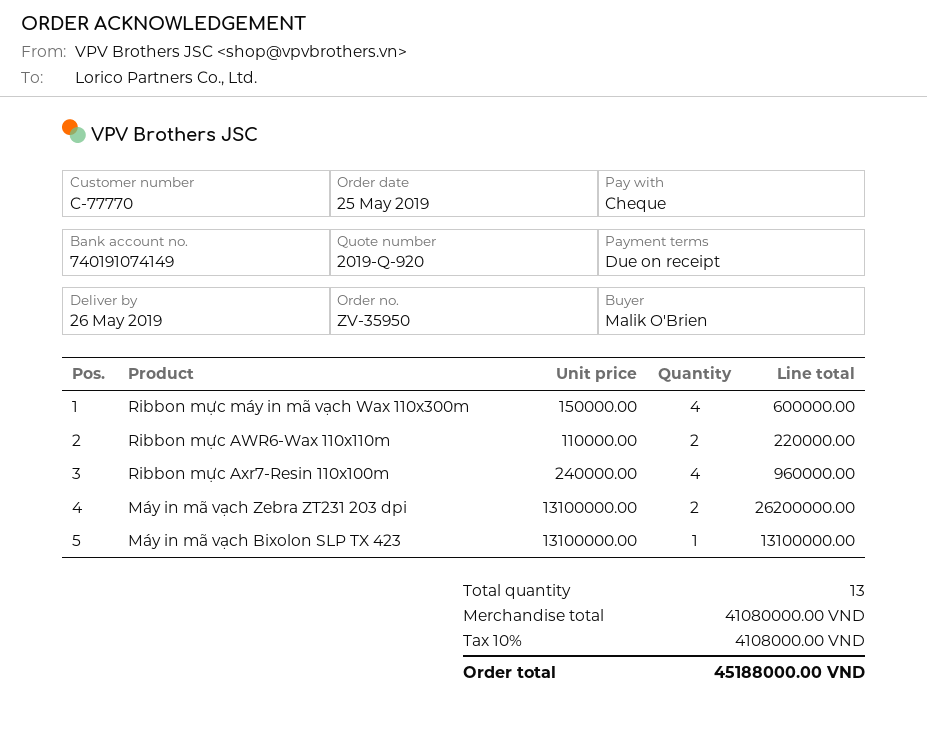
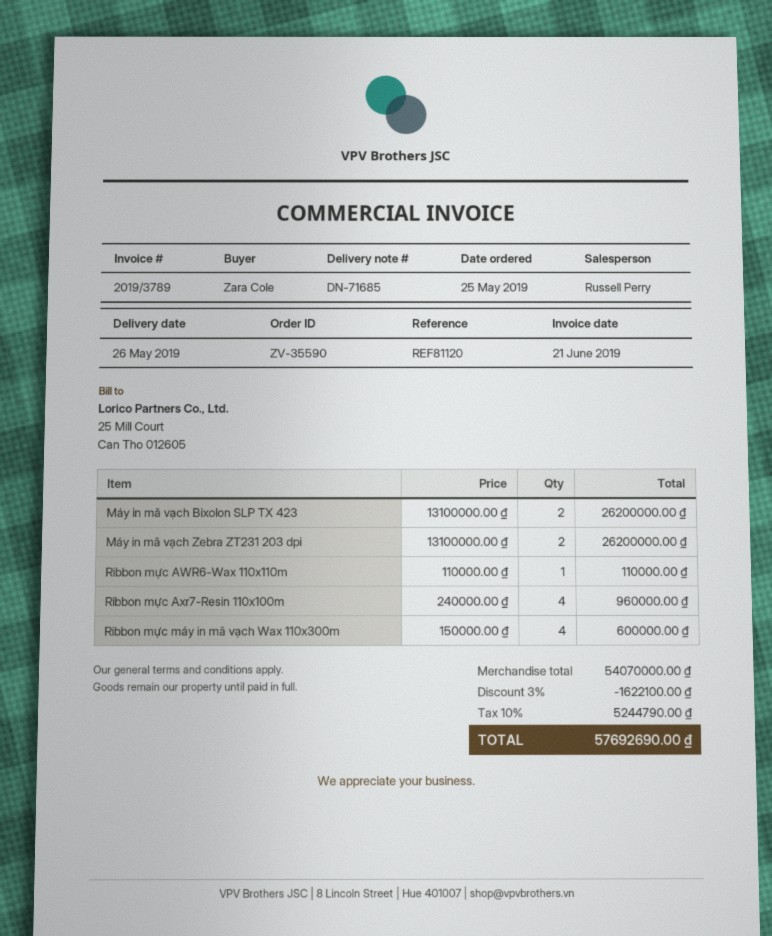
order number: ZV-35950 -> ZV-35590
ordered by: Malik O'Brien -> Zara Cole
Ribbon mực AWR6-Wax 110x110m: 2 x 110000.00 = 220000.00 -> 1 x 110000.00 = 110000.00
Máy in mã vạch Bixolon SLP TX 423: 1 x 13100000.00 = 13100000.00 -> 2 x 13100000.00 = 26200000.00
subtotal: 41080000.00 -> 54070000.00
discount: none -> 3% = 1622100.00
tax: 10% = 4108000.00 -> 10% = 5244790.00
total: 45188000.00 -> 57692690.00

